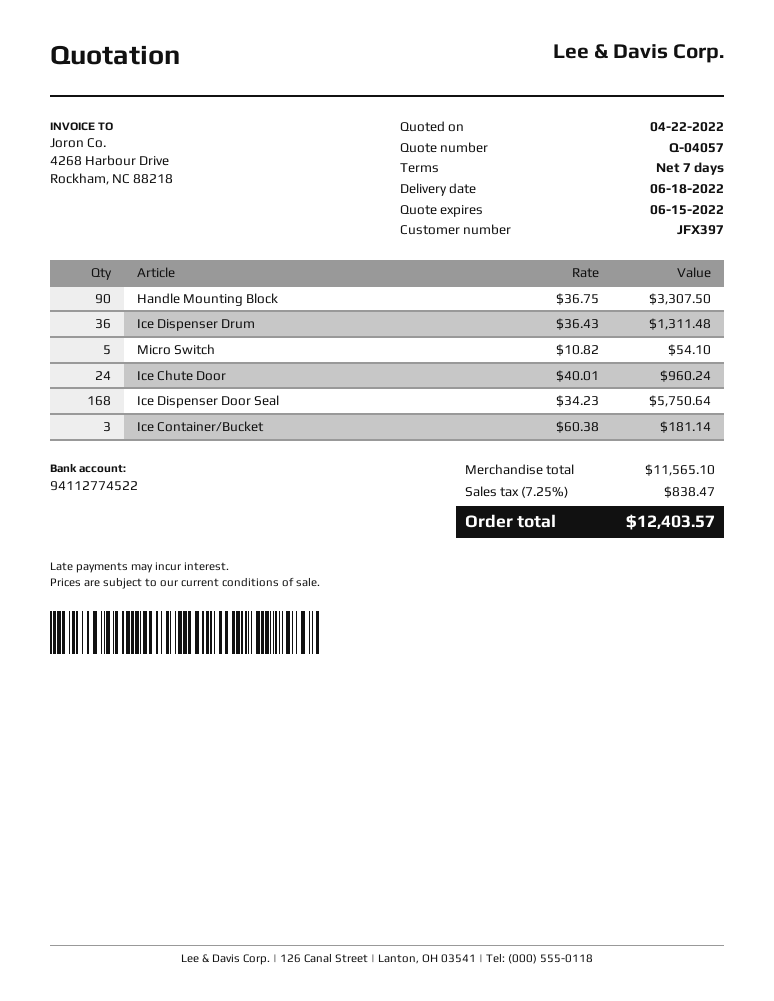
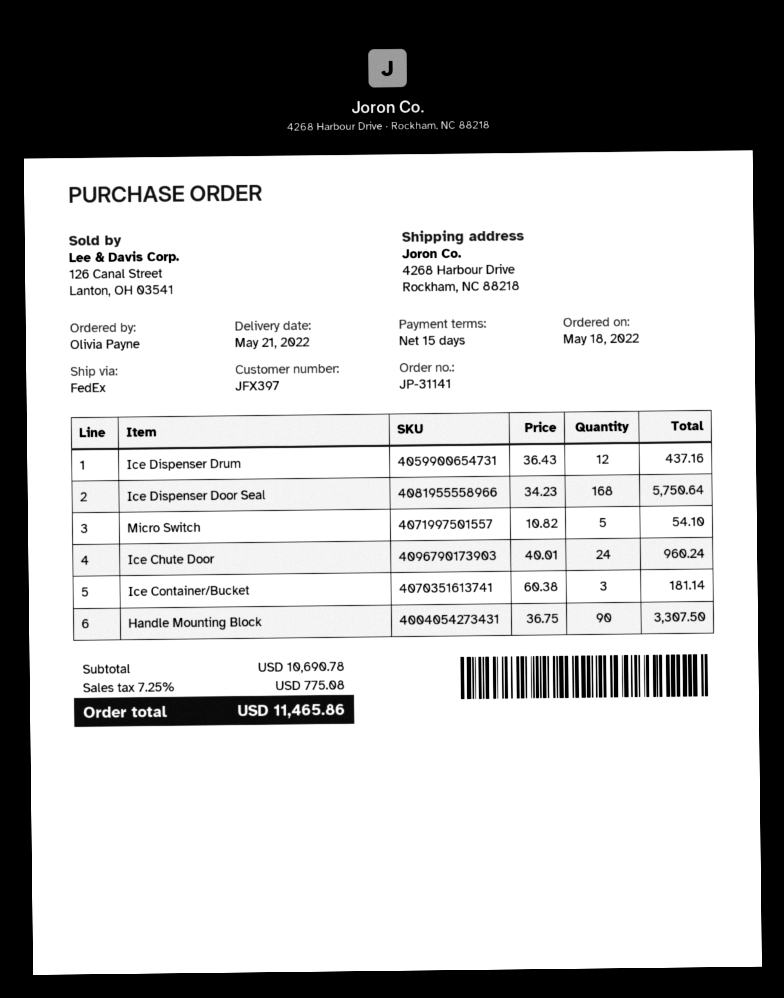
delivery date: 2022-06-18 -> 2022-05-21
payment terms: 7 days -> 15 days
Ice Dispenser Drum: 36 x 36.43 = 1311.48 -> 12 x 36.43 = 437.16
subtotal: 11565.10 -> 10690.78
tax: 7.25% = 838.47 -> 7.25% = 775.08
total: 12403.57 -> 11465.86

